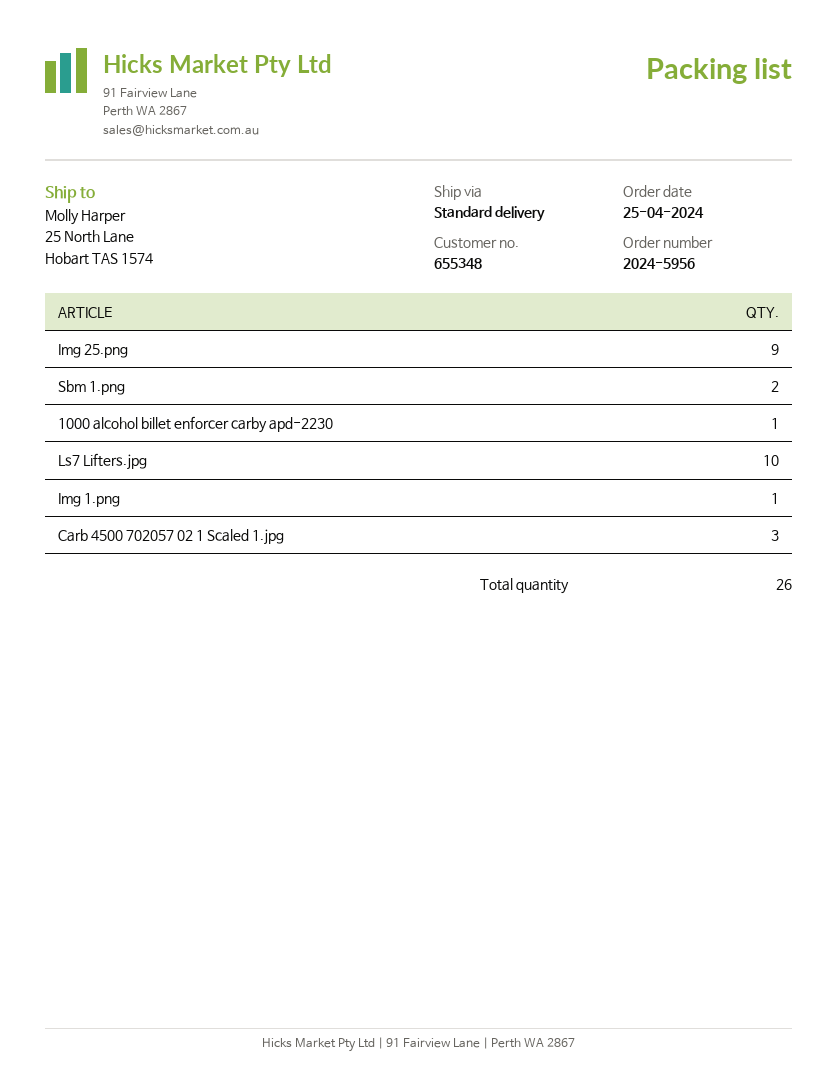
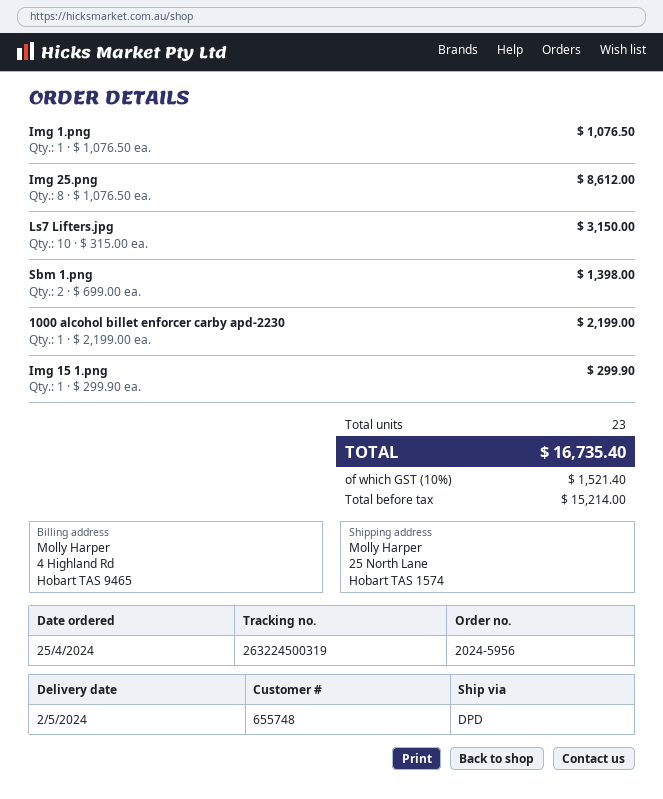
customer number: 655348 -> 655748
shipping method: standard -> DPD
Img 25.png: 9 -> 8
Carb 4500 702057 02 1 Scaled 1.jpg: 3 -> none
Img 15 1.png: none -> 1
total quantity: 26 -> 23

